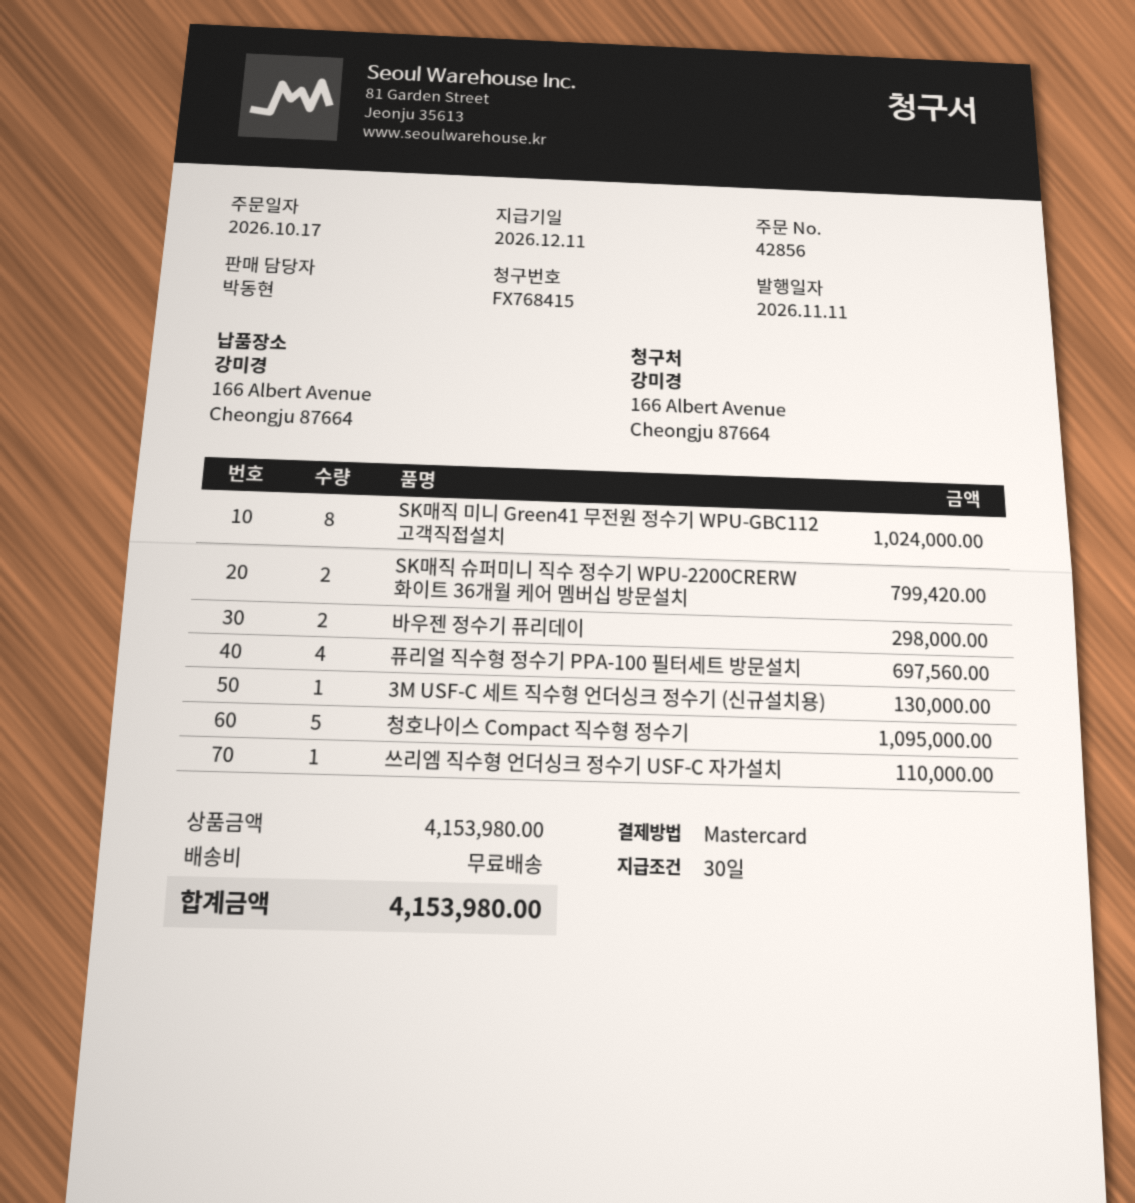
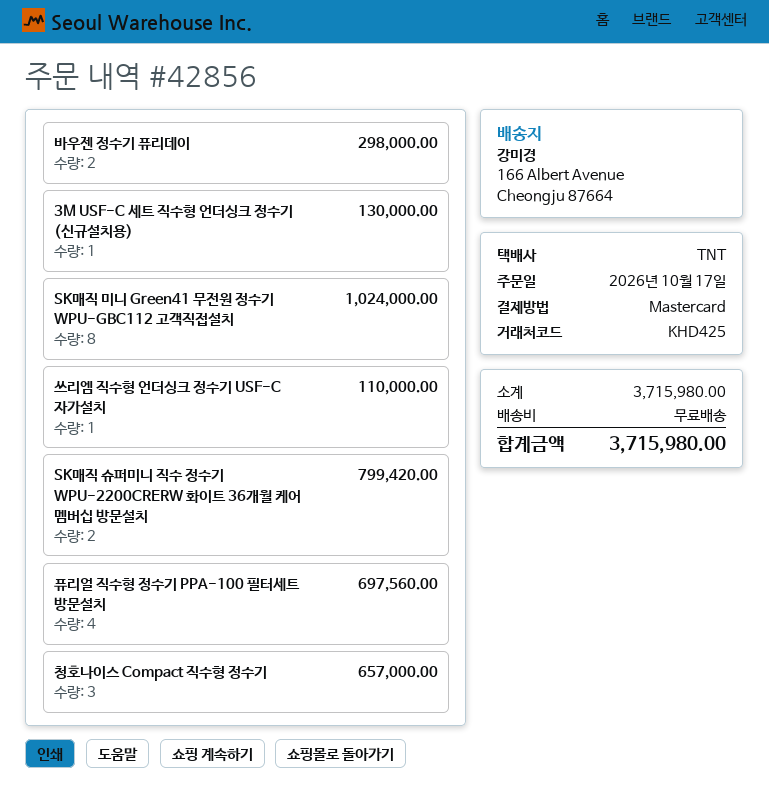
청호나이스 Compact 직수형 정수기: 5 for 1095000.00 -> 3 for 657000.00
subtotal: 4153980.00 -> 3715980.00
total: 4153980.00 -> 3715980.00

